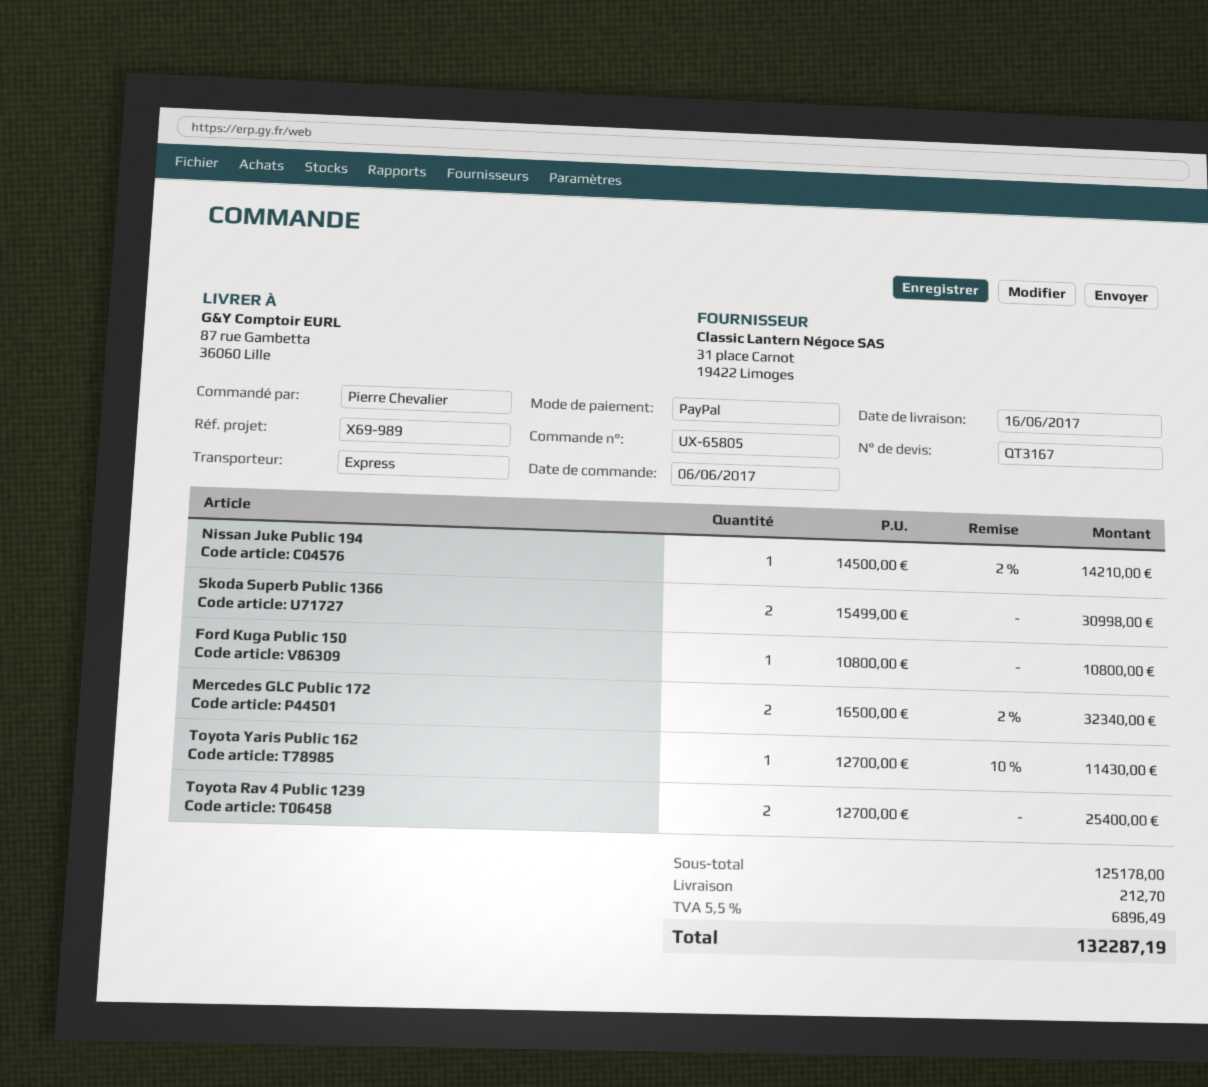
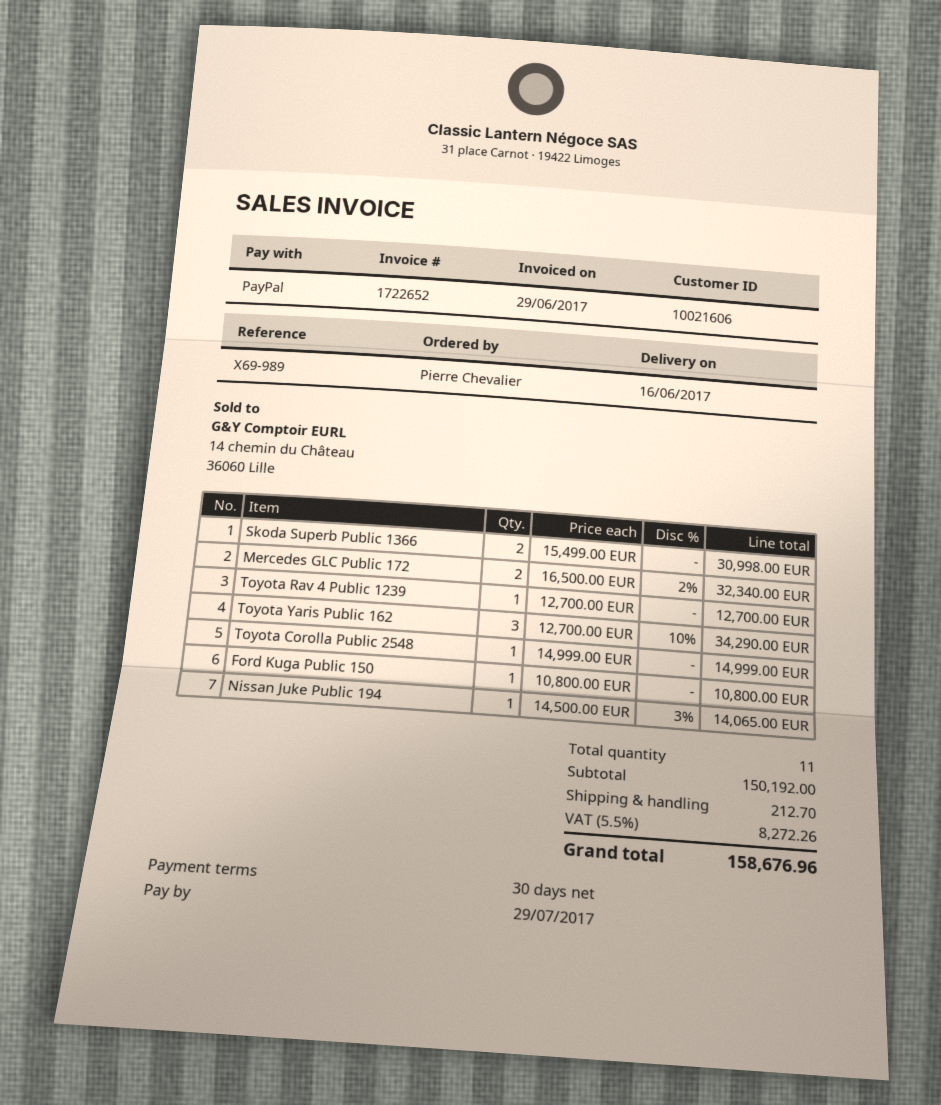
Nissan Juke Public 194: 1 x 14500.00 - 2% = 14210.00 -> 1 x 14500.00 - 3% = 14065.00
Toyota Yaris Public 162: 1 x 12700.00 - 10% = 11430.00 -> 3 x 12700.00 - 10% = 34290.00
Toyota Rav 4 Public 1239: 2 x 12700.00 = 25400.00 -> 1 x 12700.00 = 12700.00
Toyota Corolla Public 2548: none -> 1 x 14999.00 = 14999.00
subtotal: 125178.00 -> 150192.00
tax: 5.5% = 6896.49 -> 5.5% = 8272.26
total: 132287.19 -> 158676.96

